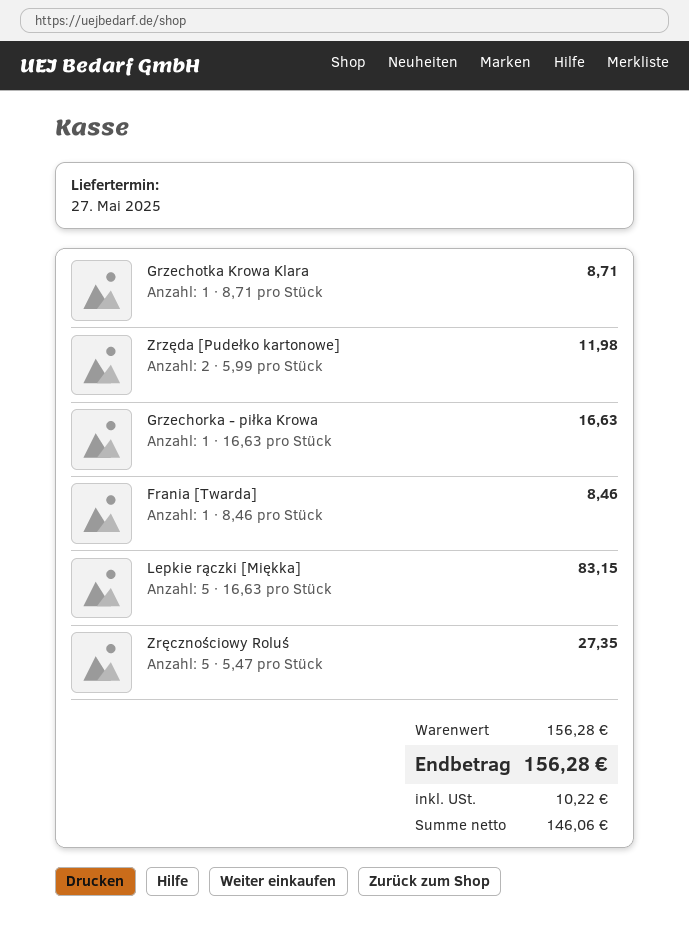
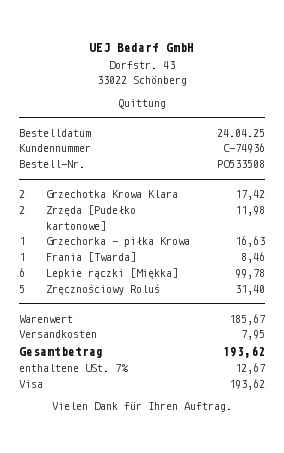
Grzechotka Krowa Klara: 1 for 8.71 -> 2 for 17.42
Lepkie rączki [Miękka]: 5 for 83.15 -> 6 for 99.78
Zręcznościowy Roluś: 5 for 27.35 -> 5 for 31.40
subtotal: 156.28 -> 185.67
shipping: none -> 7.95
tax: 10.22 -> 12.67
total: 156.28 -> 193.62

